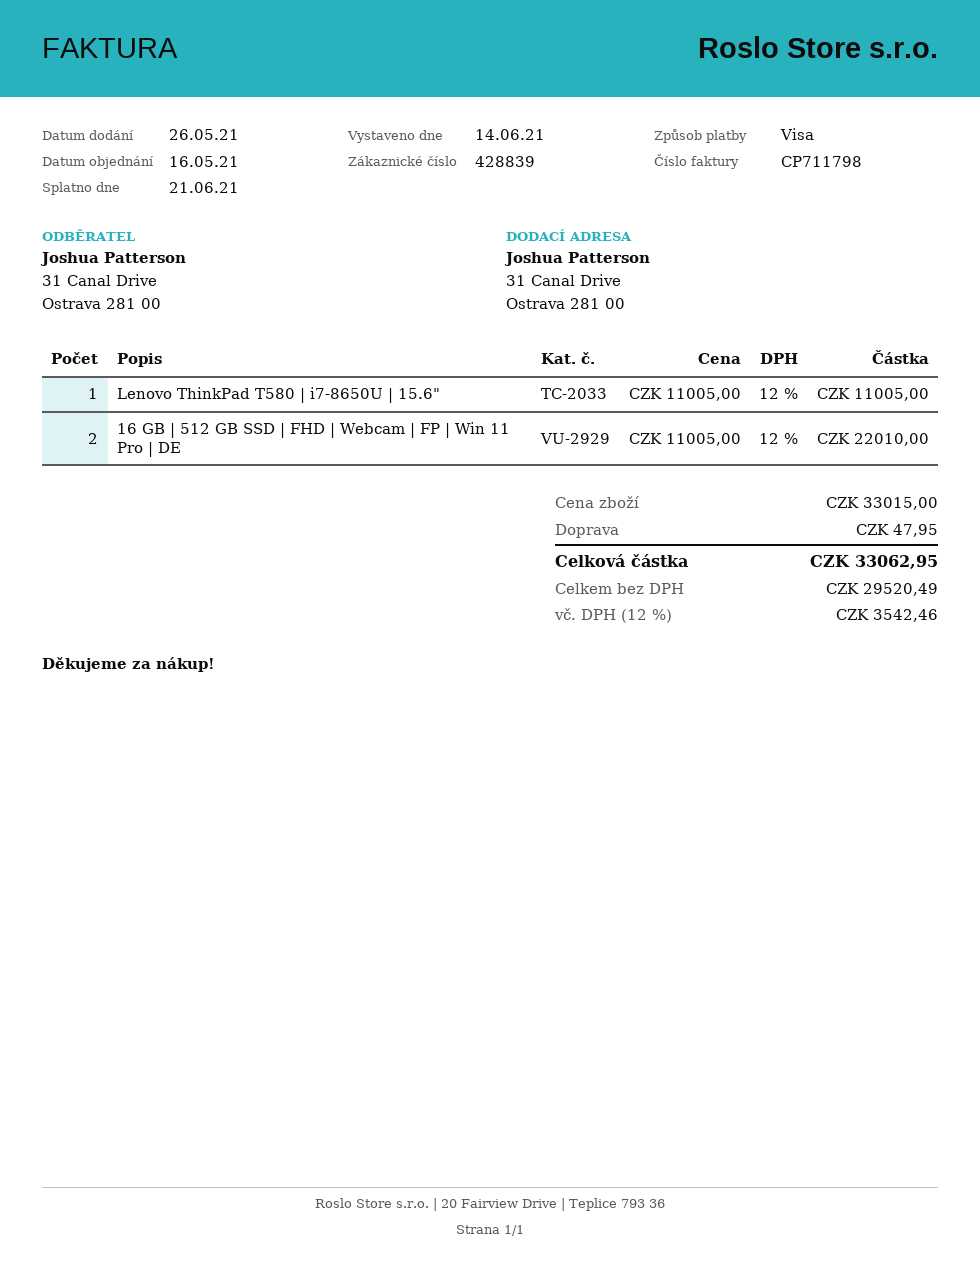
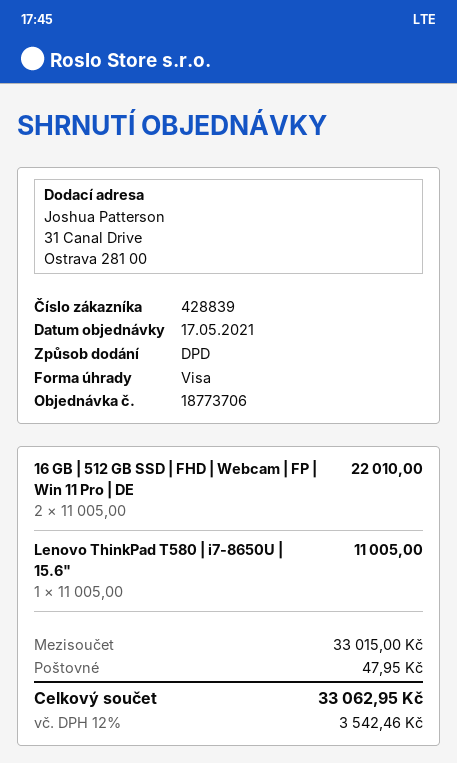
order date: 2021-05-16 -> 2021-05-17

